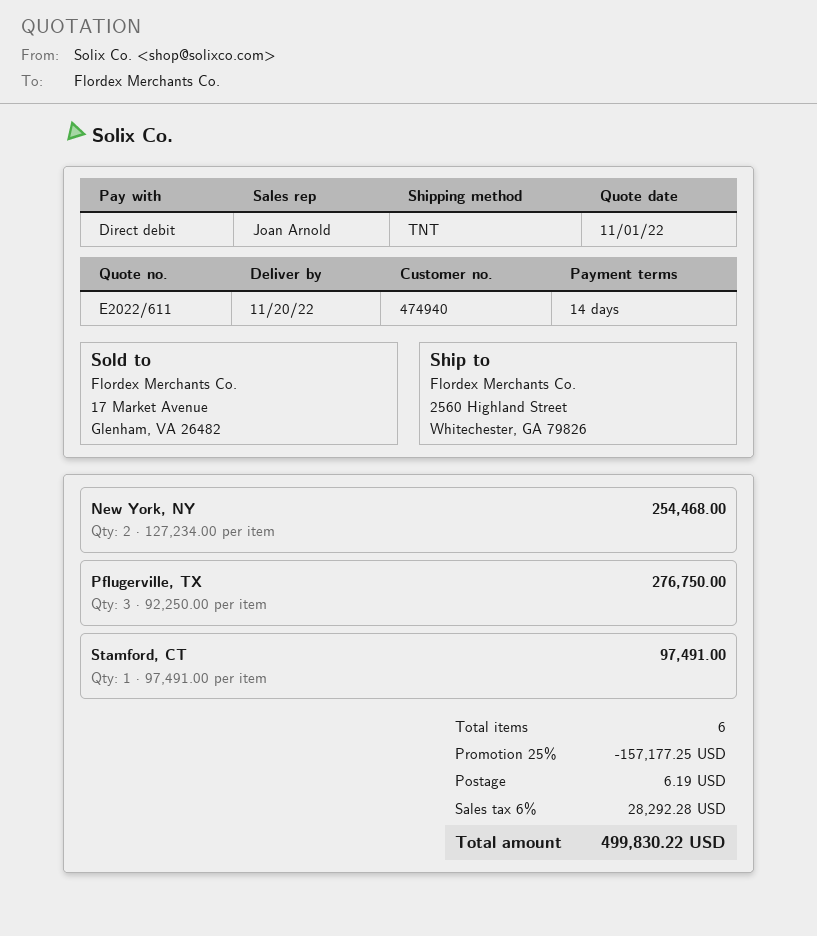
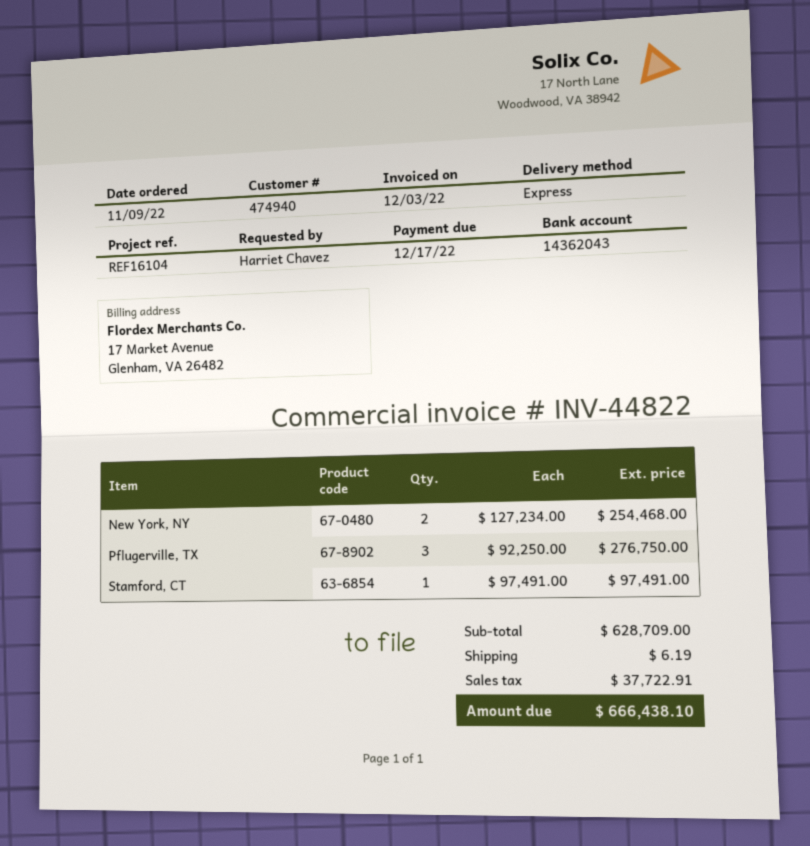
shipping method: TNT -> express
discount: 25% = 157177.25 -> none
tax: 28292.28 -> 37722.91
total: 499830.22 -> 666438.10

